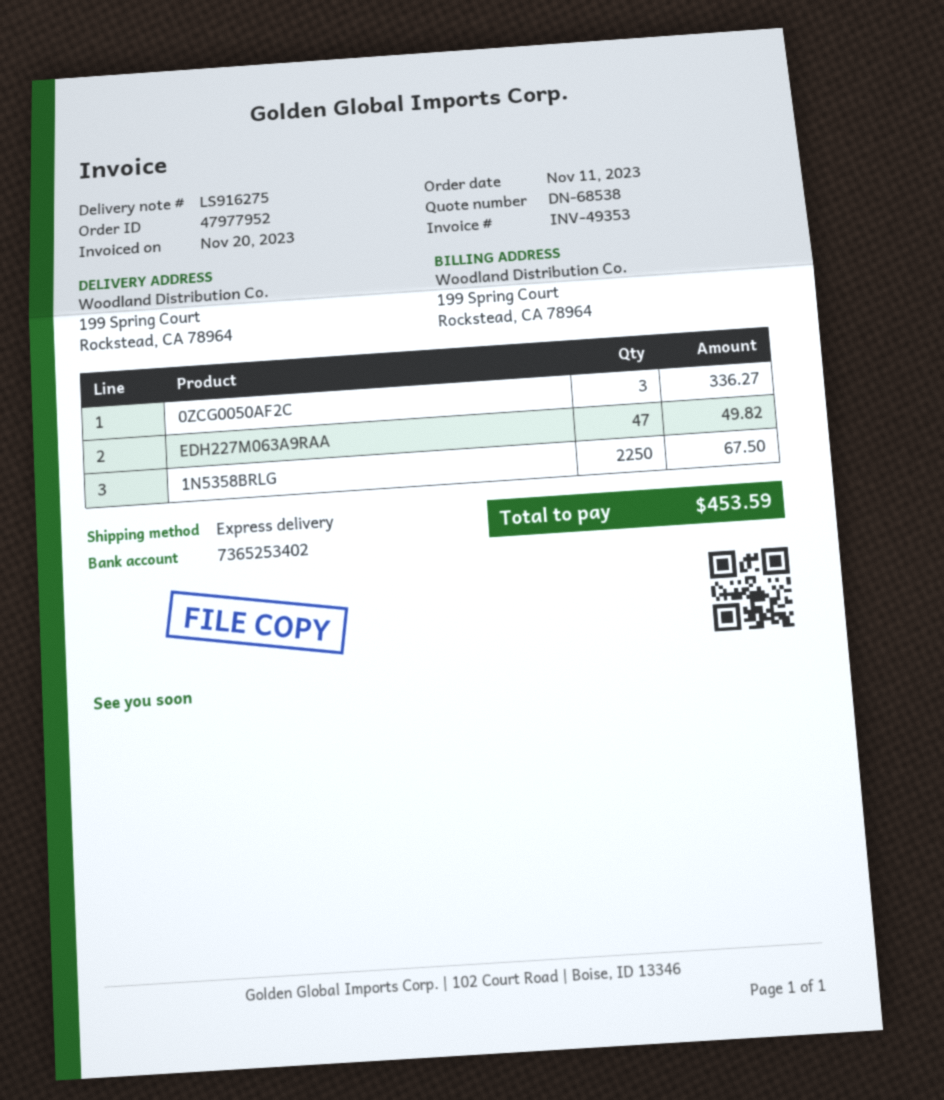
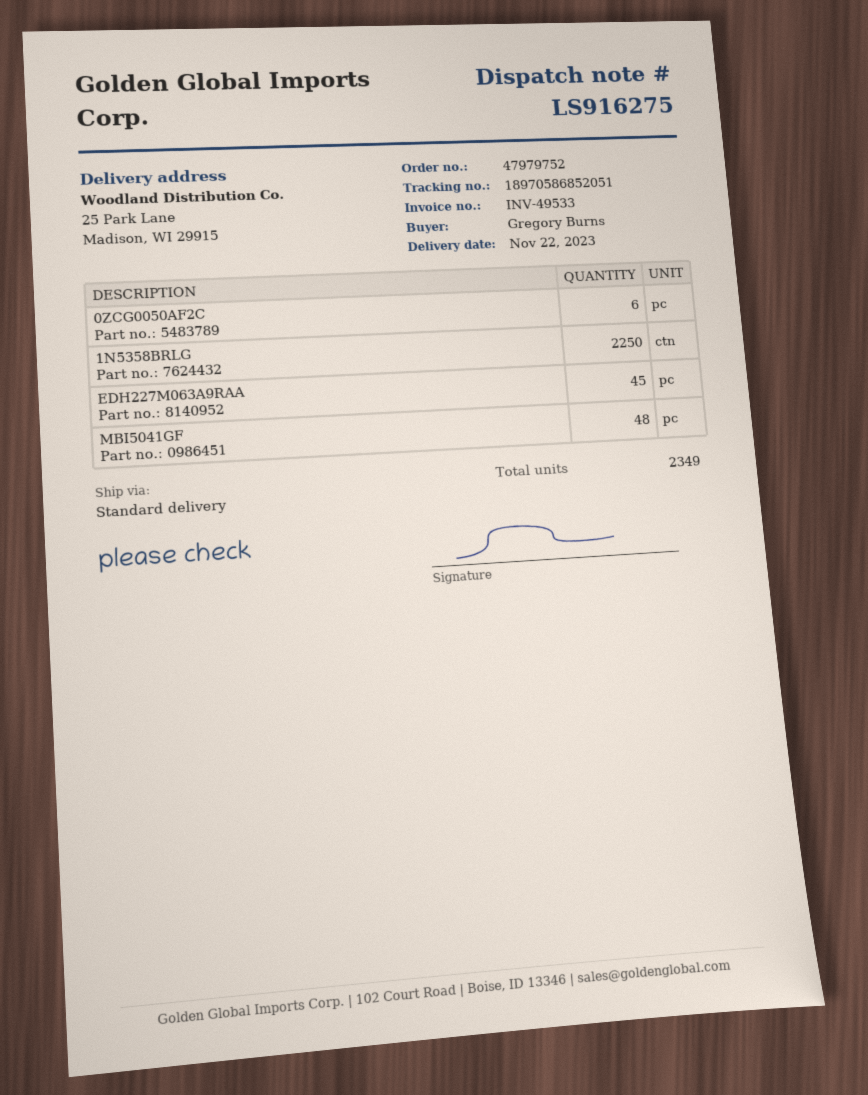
order number: 47977952 -> 47979752
invoice number: INV-49353 -> INV-49533
shipping method: express -> standard
ship to: 199 Spring Court, Rockstead, CA 78964 -> 25 Park Lane, Madison, WI 29915
0ZCG0050AF2C: 3 -> 6
EDH227M063A9RAA: 47 -> 45
MBI5041GF: none -> 48

